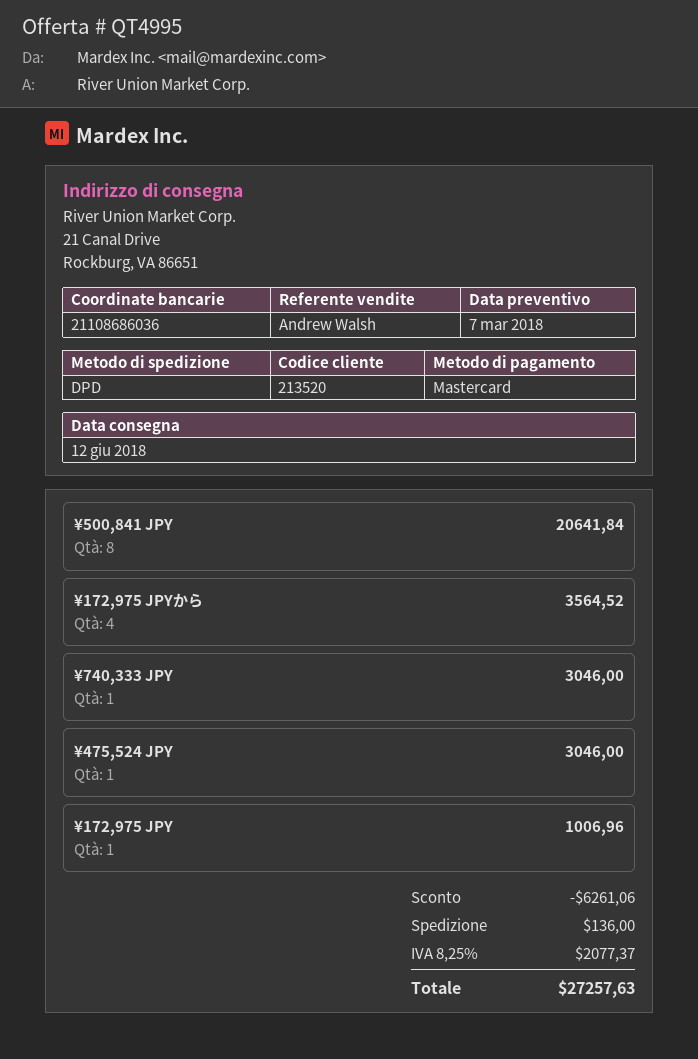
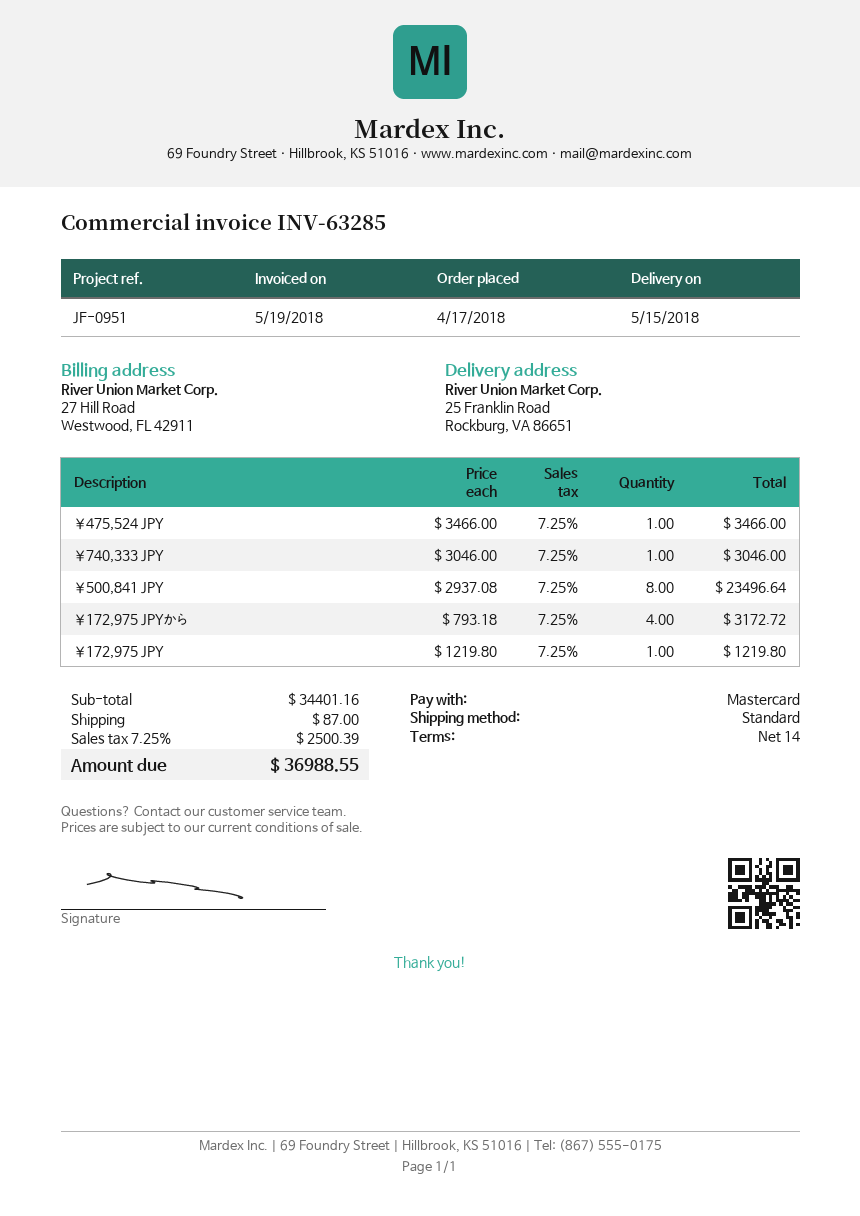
delivery date: 2018-06-12 -> 2018-05-15
shipping method: DPD -> standard
ship to: 21 Canal Drive, Rockburg, VA 86651 -> 25 Franklin Road, Rockburg, VA 86651
¥500,841 JPY: 8 for 20641.84 -> 8 for 23496.64
¥172,975 JPYから: 4 for 3564.52 -> 4 for 3172.72
¥475,524 JPY: 1 for 3046.00 -> 1 for 3466.00
¥172,975 JPY: 1 for 1006.96 -> 1 for 1219.80
discount: 6261.06 -> none
shipping: 136.00 -> 87.00
tax: 8.25% = 2077.37 -> 7.25% = 2500.39
total: 27257.63 -> 36988.55

